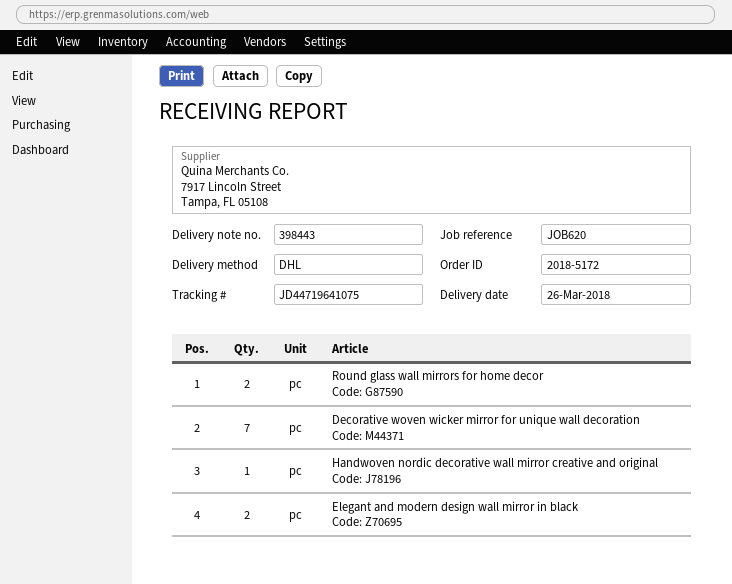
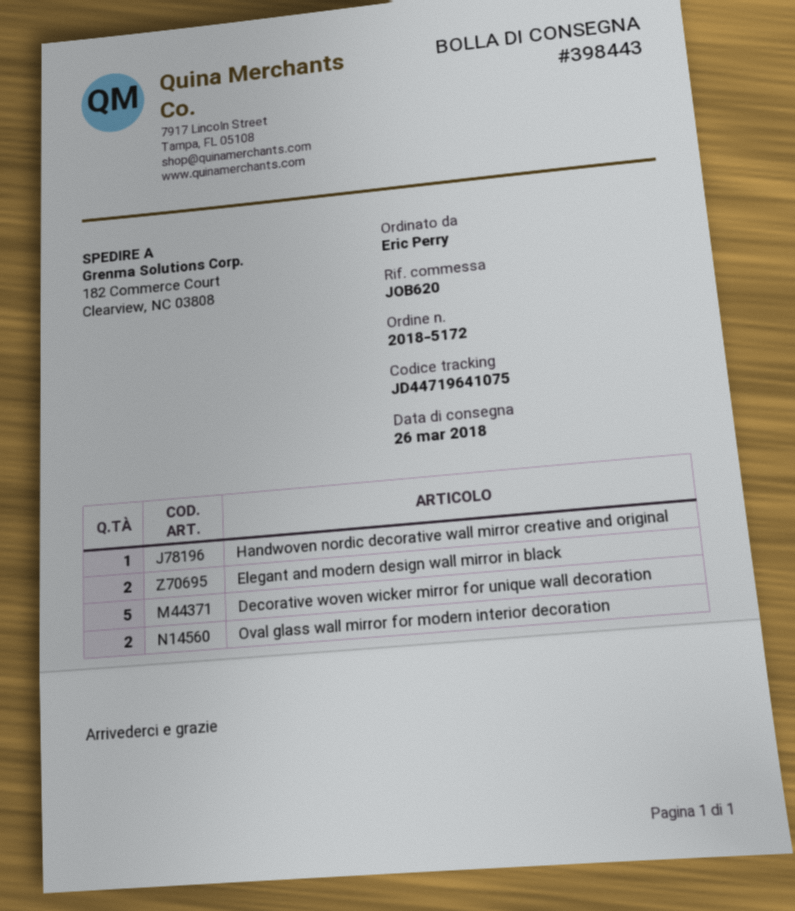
Round glass wall mirrors for home decor: 2 -> none
Decorative woven wicker mirror for unique wall decoration: 7 -> 5
Oval glass wall mirror for modern interior decoration: none -> 2

